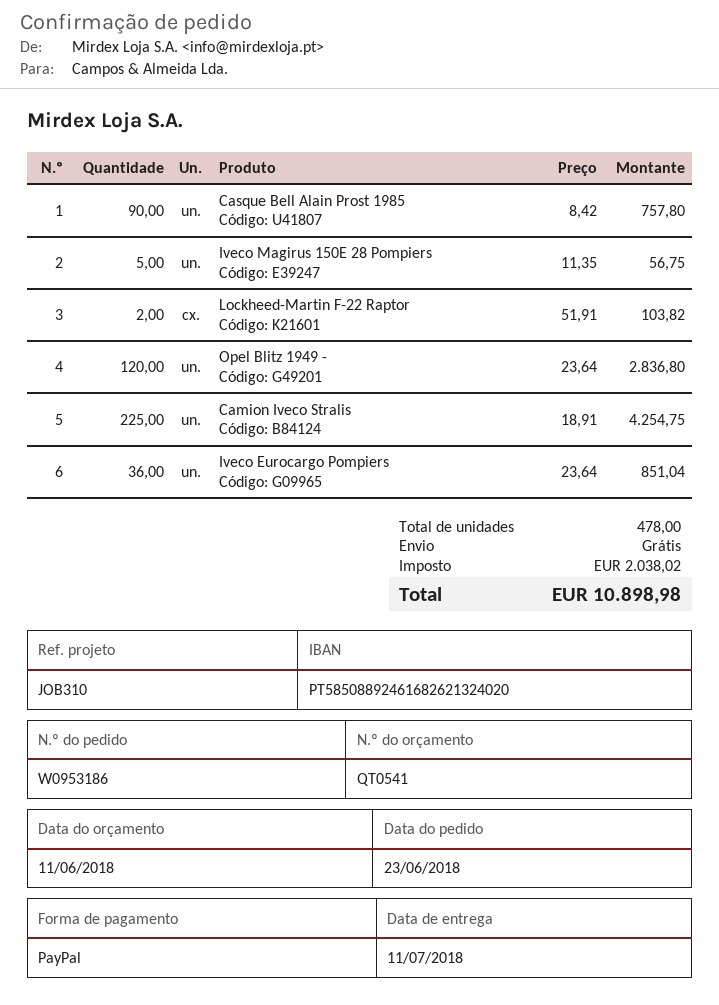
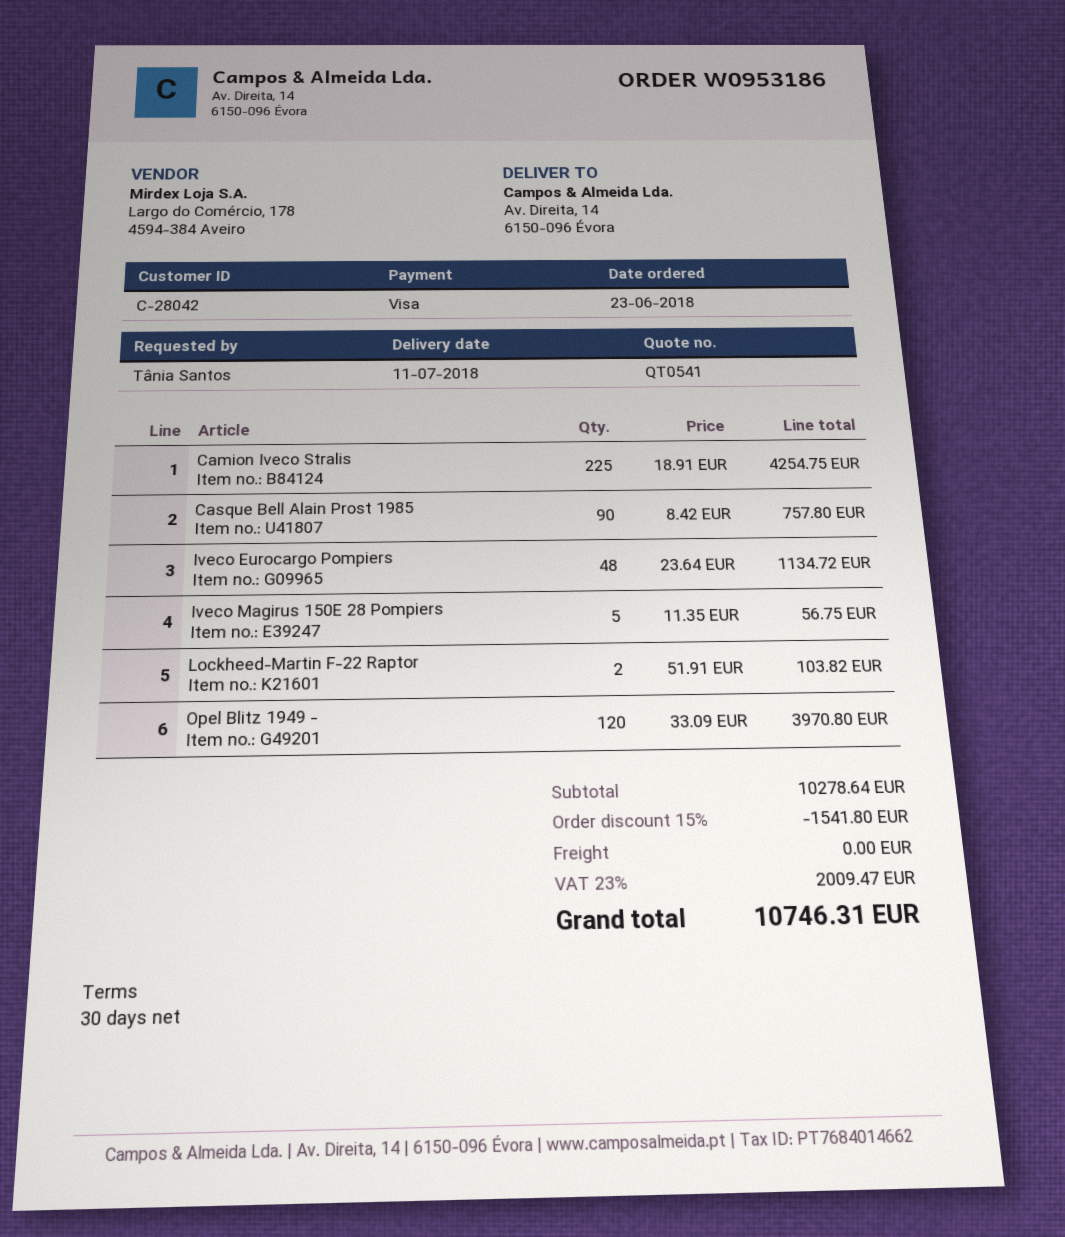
payment method: PayPal -> Visa
Opel Blitz 1949 -: 120 x 23.64 = 2836.80 -> 120 x 33.09 = 3970.80
Iveco Eurocargo Pompiers: 36 x 23.64 = 851.04 -> 48 x 23.64 = 1134.72
discount: none -> 15% = 1541.80
tax: 2038.02 -> 2009.47
total: 10898.98 -> 10746.31

